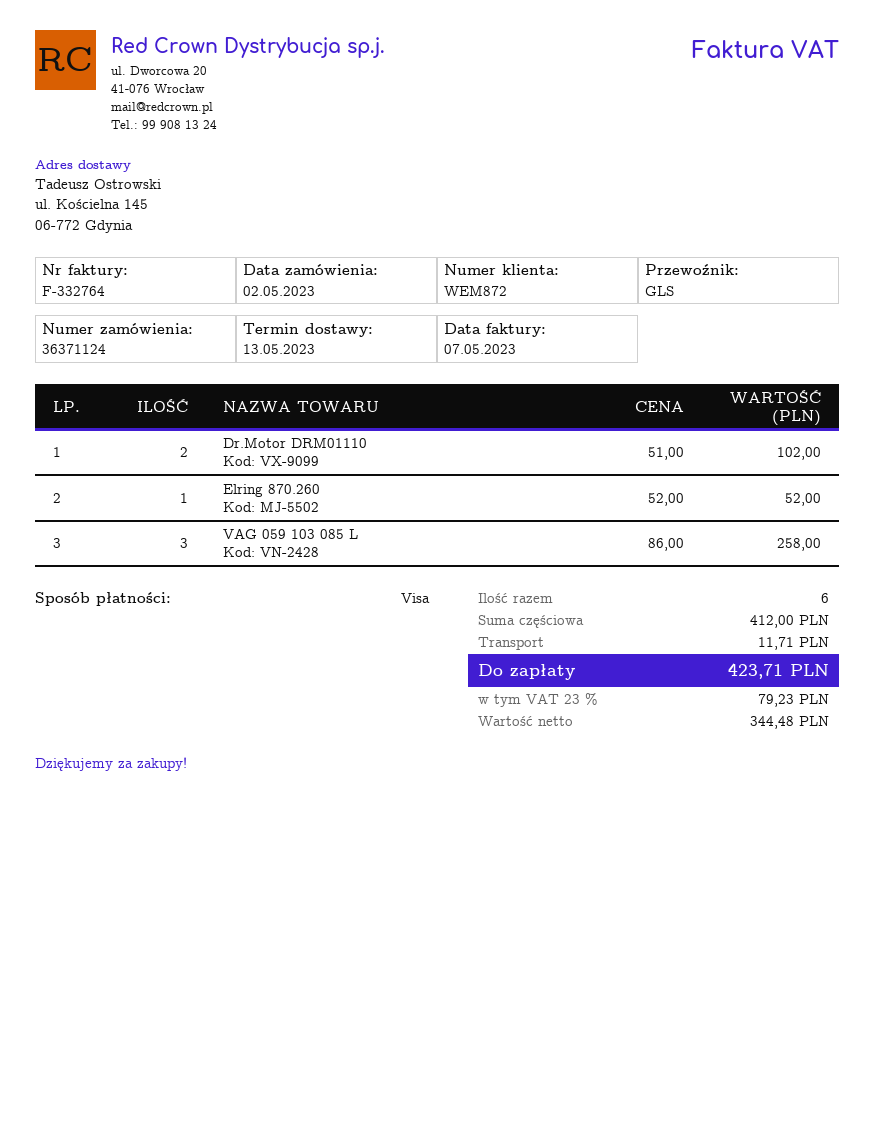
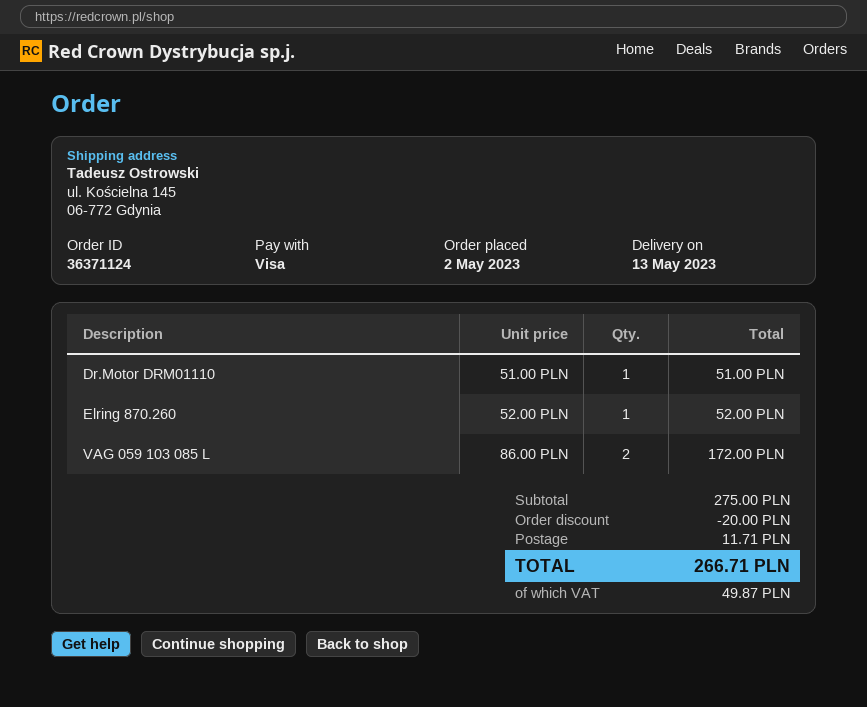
Dr.Motor DRM01110: 2 x 51.00 = 102.00 -> 1 x 51.00 = 51.00
VAG 059 103 085 L: 3 x 86.00 = 258.00 -> 2 x 86.00 = 172.00
subtotal: 412.00 -> 275.00
discount: none -> 20.00
tax: 79.23 -> 49.87
total: 423.71 -> 266.71

